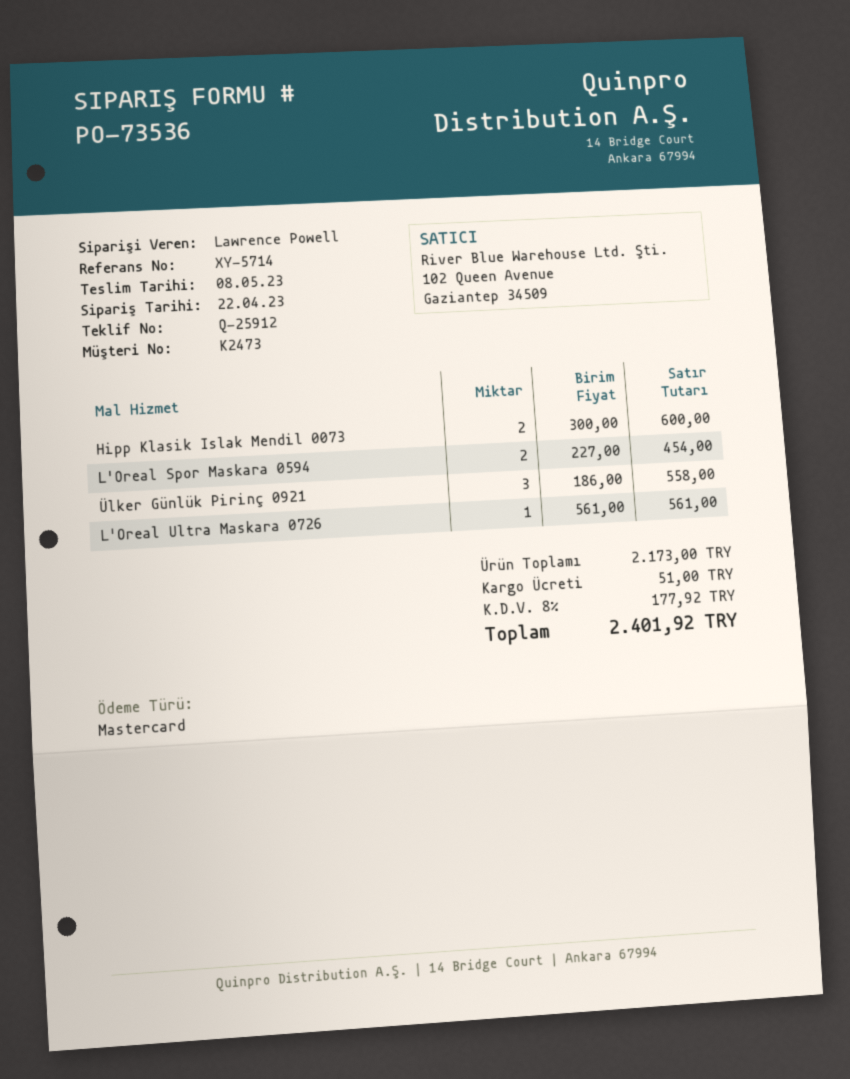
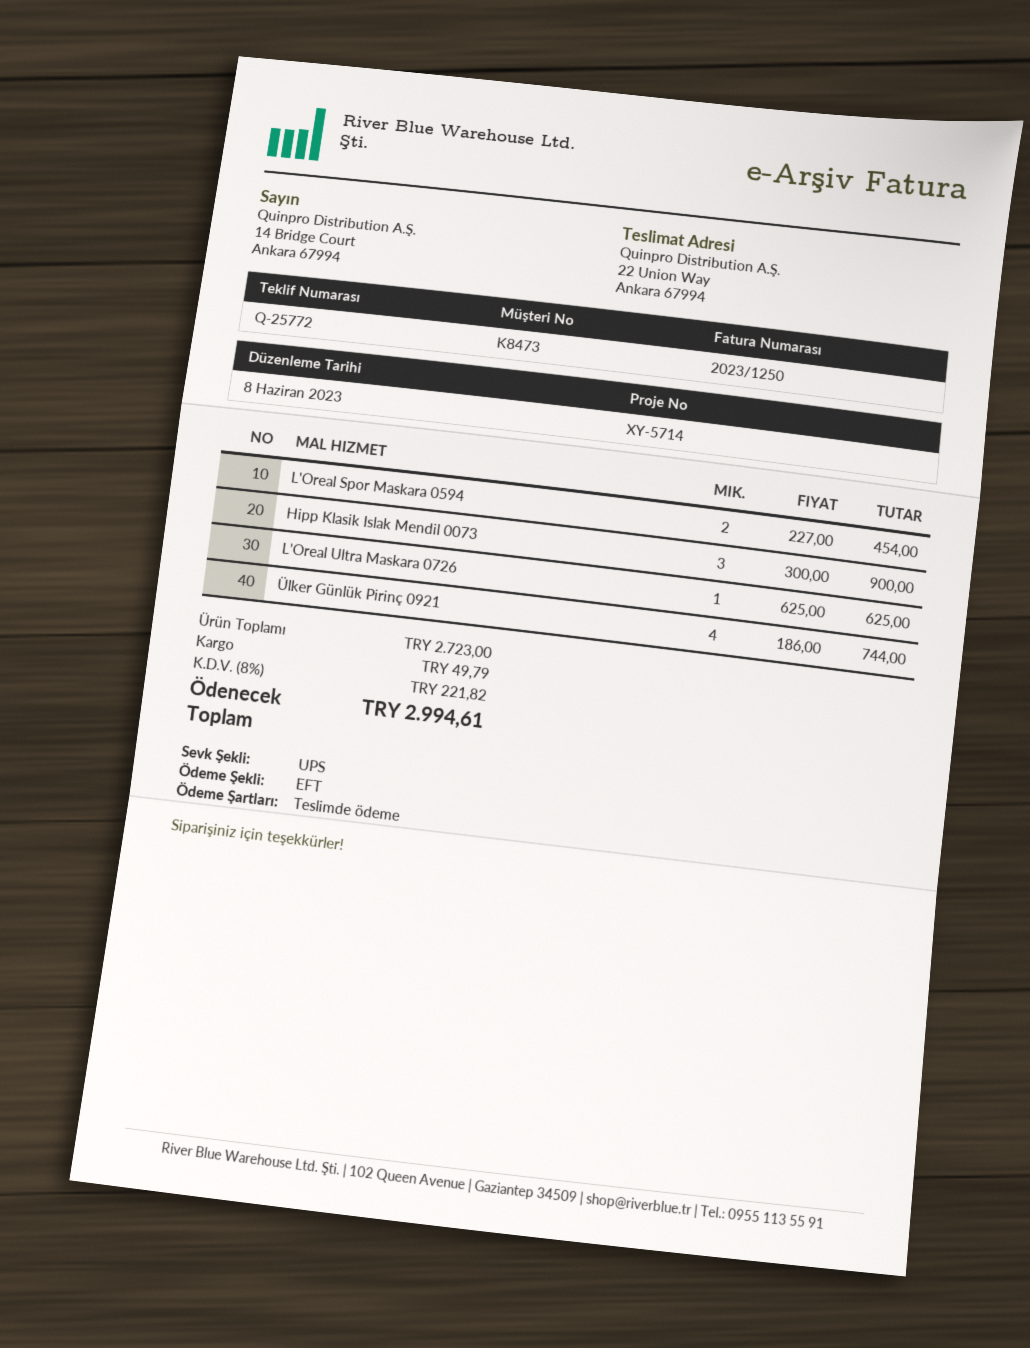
quote number: Q-25912 -> Q-25772
customer number: K2473 -> K8473
payment method: Mastercard -> bank transfer
Hipp Klasik Islak Mendil 0073: 2 x 300.00 = 600.00 -> 3 x 300.00 = 900.00
Ülker Günlük Pirinç 0921: 3 x 186.00 = 558.00 -> 4 x 186.00 = 744.00
L'Oreal Ultra Maskara 0726: 1 x 561.00 = 561.00 -> 1 x 625.00 = 625.00
subtotal: 2173.00 -> 2723.00
shipping: 51.00 -> 49.79
tax: 8% = 177.92 -> 8% = 221.82
total: 2401.92 -> 2994.61

